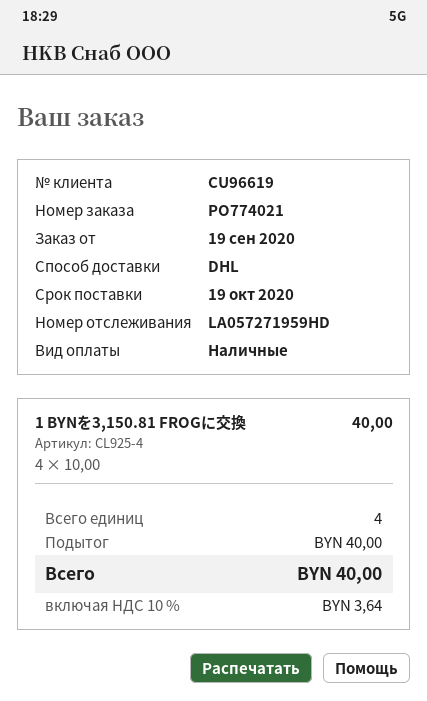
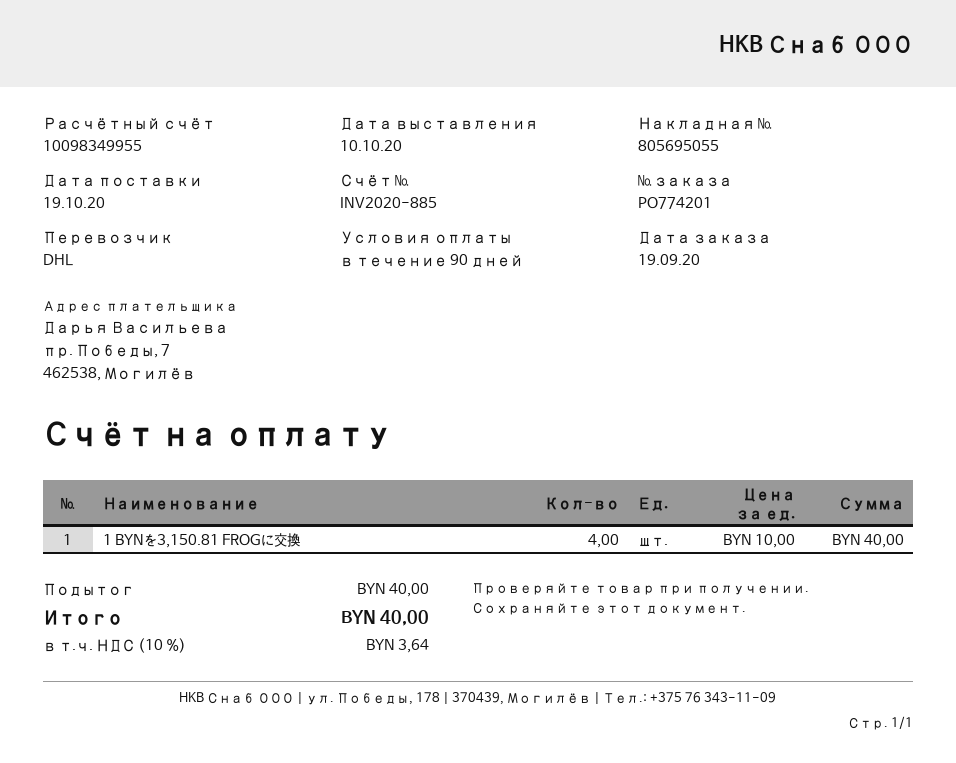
order number: PO774021 -> PO774201

